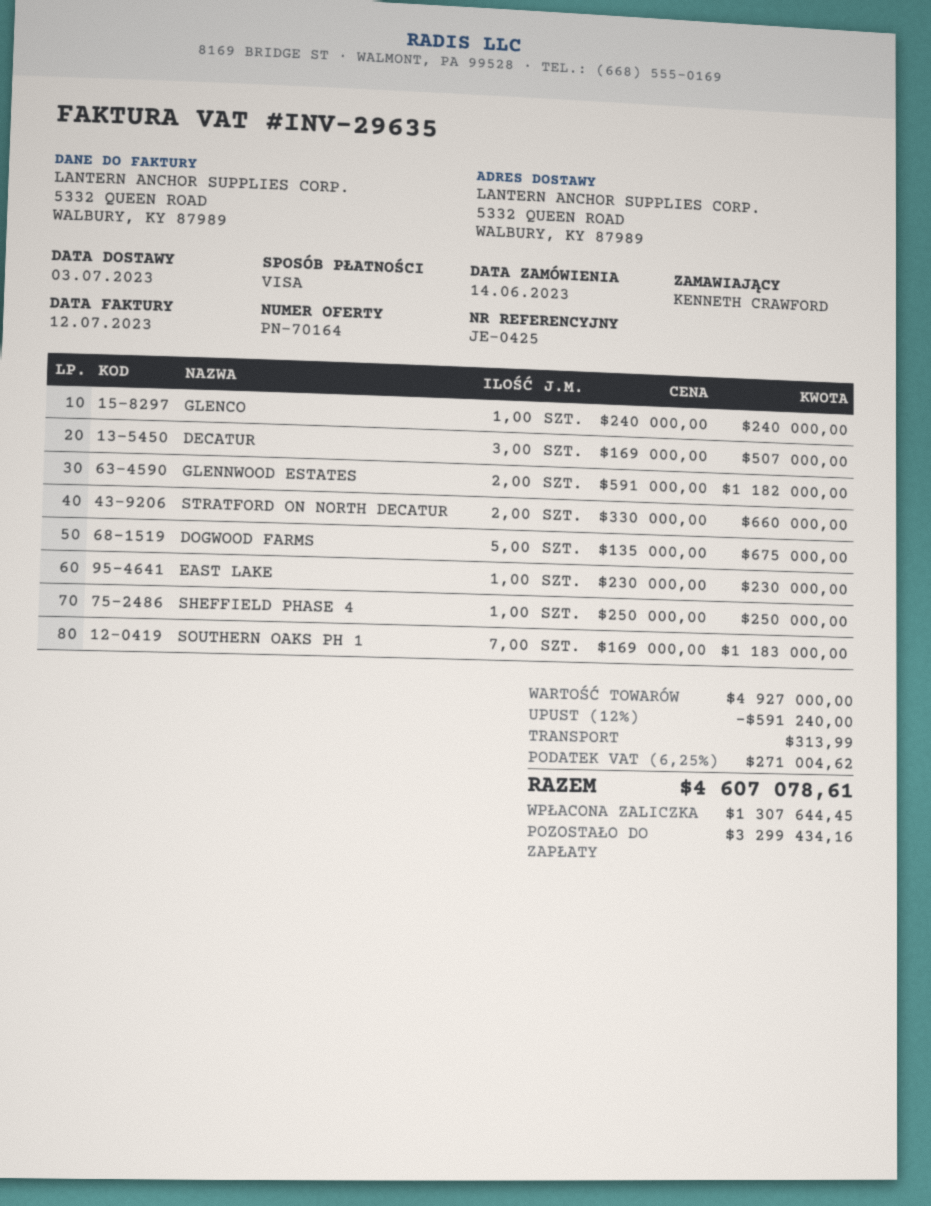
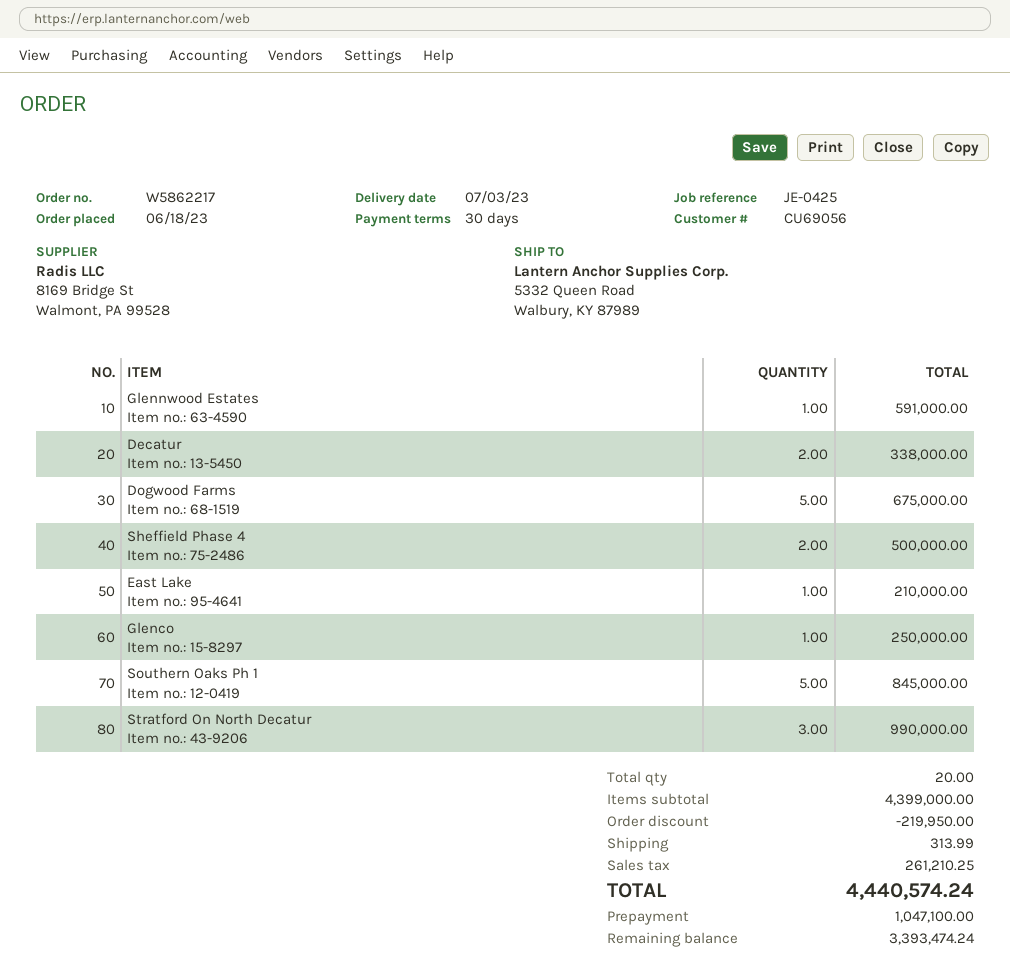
order date: 2023-06-14 -> 2023-06-18
GLENCO: 1 for 240000.00 -> 1 for 250000.00
DECATUR: 3 for 507000.00 -> 2 for 338000.00
GLENNWOOD ESTATES: 2 for 1182000.00 -> 1 for 591000.00
STRATFORD ON NORTH DECATUR: 2 for 660000.00 -> 3 for 990000.00
EAST LAKE: 1 for 230000.00 -> 1 for 210000.00
SHEFFIELD PHASE 4: 1 for 250000.00 -> 2 for 500000.00
SOUTHERN OAKS PH 1: 7 for 1183000.00 -> 5 for 845000.00
subtotal: 4927000.00 -> 4399000.00
discount: 591240.00 -> 219950.00
tax: 271004.62 -> 261210.25
total: 4607078.61 -> 4440574.24
deposit: 1307644.45 -> 1047100.00
balance: 3299434.16 -> 3393474.24

